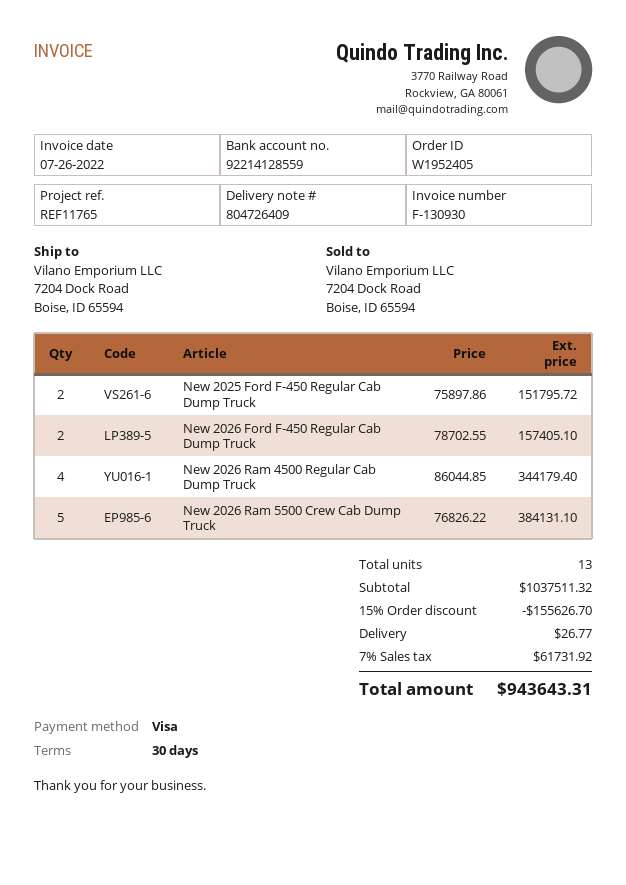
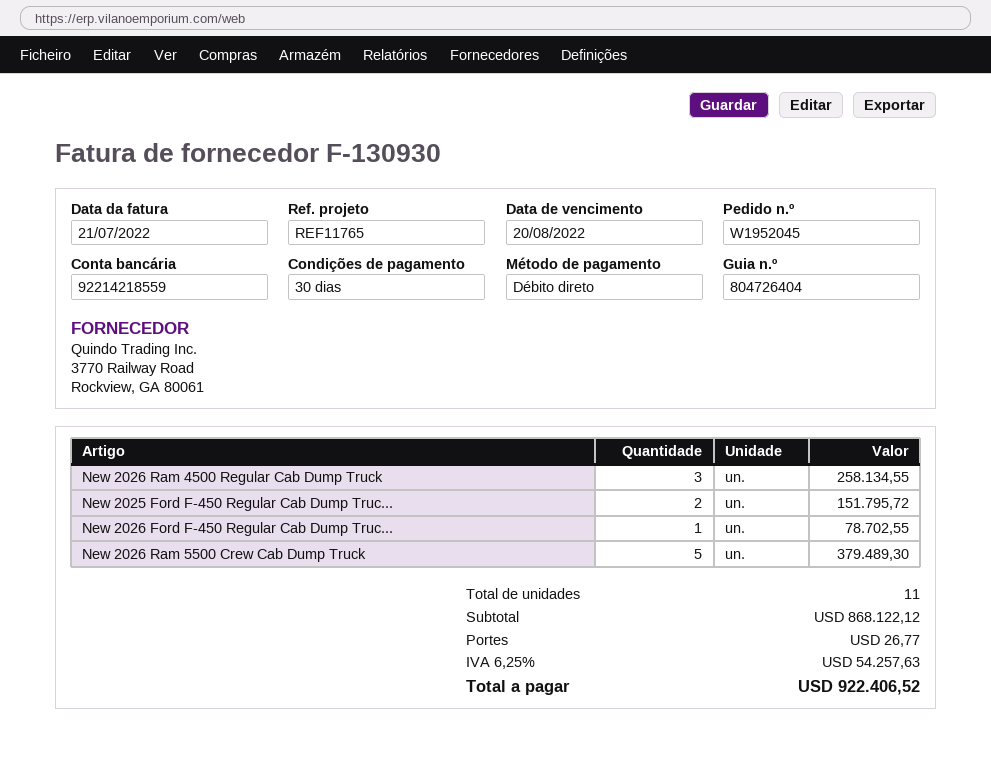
order number: W1952405 -> W1952045
delivery note number: 804726409 -> 804726404
invoice date: 2022-07-26 -> 2022-07-21
payment method: Visa -> direct debit
bank account: 92214128559 -> 92214218559
New 2026 Ford F-450 Regular Cab Dump Truck: 2 for 157405.10 -> 1 for 78702.55
New 2026 Ram 4500 Regular Cab Dump Truck: 4 for 344179.40 -> 3 for 258134.55
New 2026 Ram 5500 Crew Cab Dump Truck: 5 for 384131.10 -> 5 for 379489.30
total quantity: 13 -> 11
subtotal: 1037511.32 -> 868122.12
discount: 15% = 155626.70 -> none
tax: 7% = 61731.92 -> 6.25% = 54257.63
total: 943643.31 -> 922406.52

